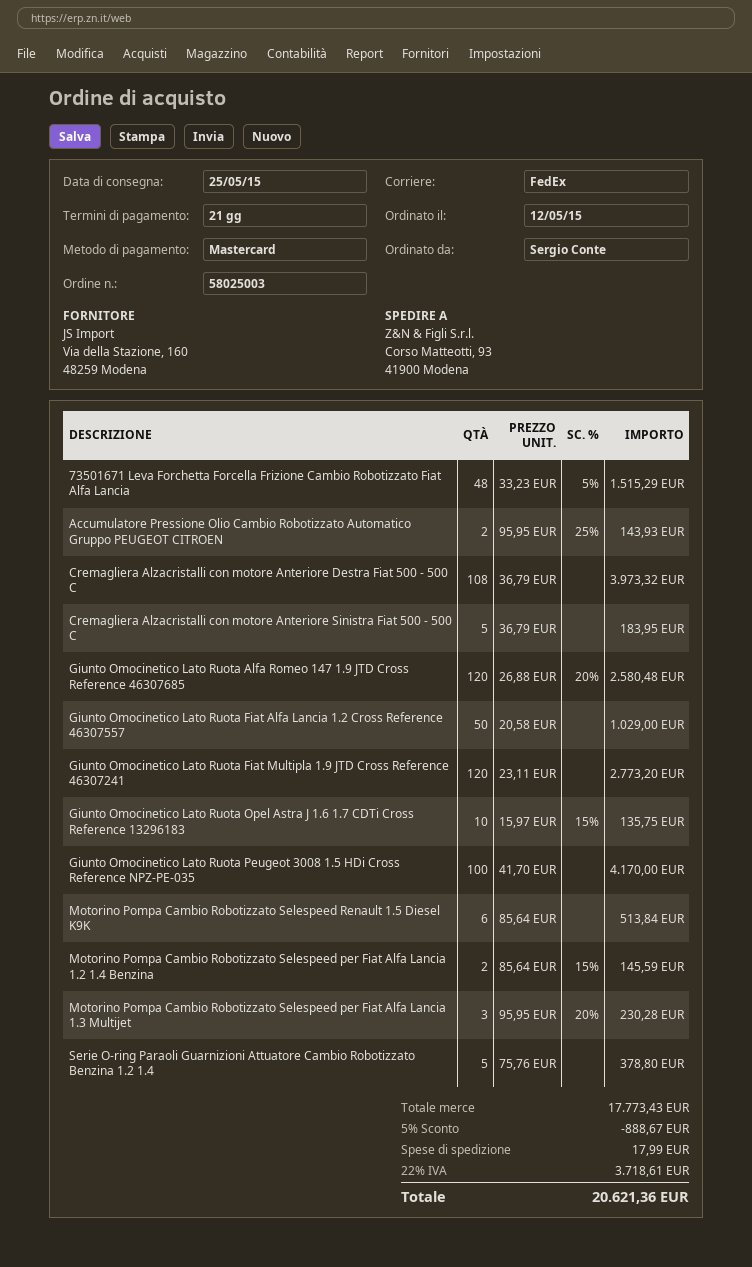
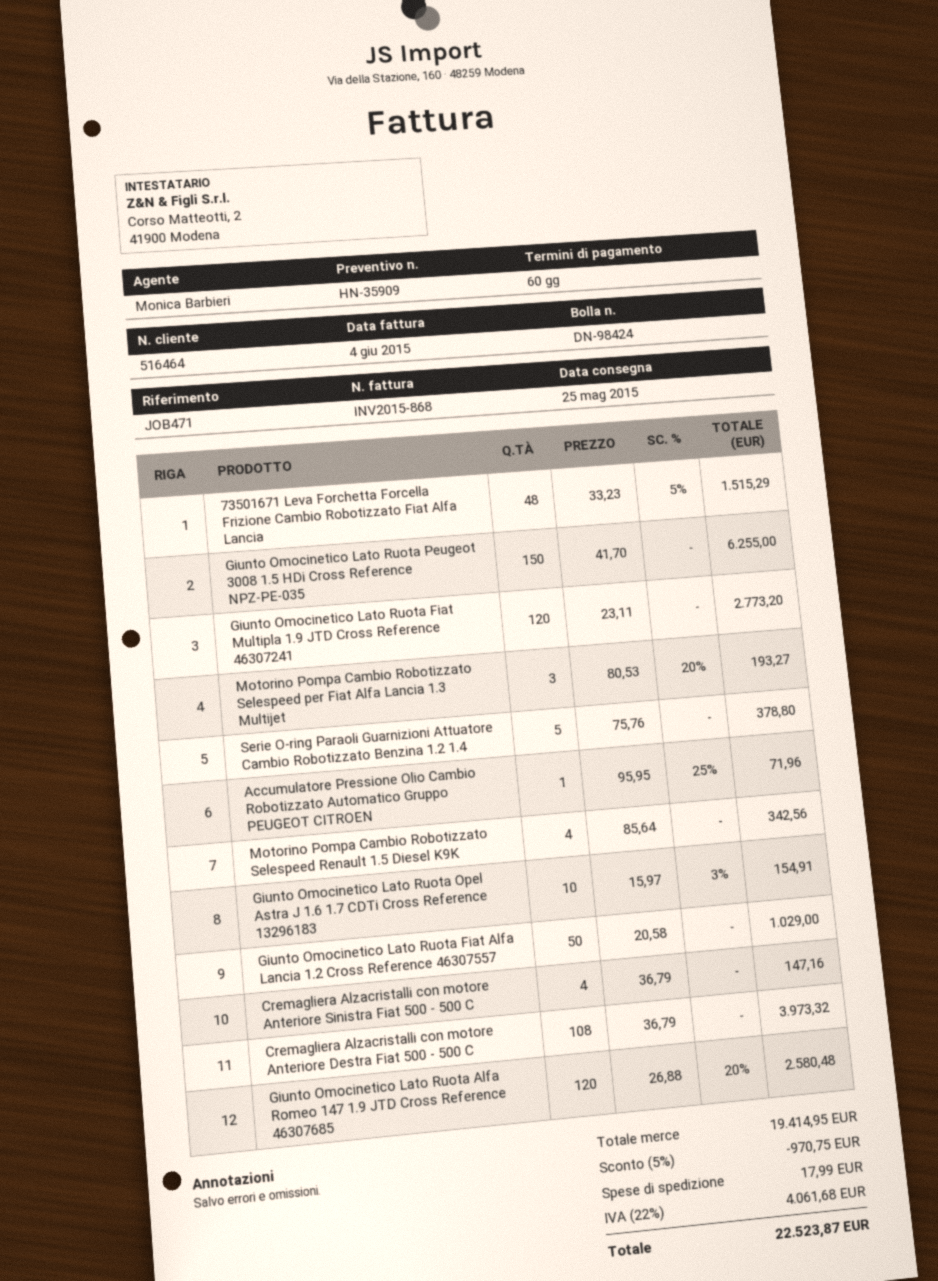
payment terms: 21 days -> 60 days
Accumulatore Pressione Olio Cambio Robotizzato Automatico Gruppo PEUGEOT CITROEN: 2 x 95.95 - 25% = 143.93 -> 1 x 95.95 - 25% = 71.96
Cremagliera Alzacristalli con motore Anteriore Sinistra Fiat 500 - 500 C: 5 x 36.79 = 183.95 -> 4 x 36.79 = 147.16
Giunto Omocinetico Lato Ruota Opel Astra J 1.6 1.7 CDTi Cross Reference 13296183: 10 x 15.97 - 15% = 135.75 -> 10 x 15.97 - 3% = 154.91
Giunto Omocinetico Lato Ruota Peugeot 3008 1.5 HDi Cross Reference NPZ-PE-035: 100 x 41.70 = 4170.00 -> 150 x 41.70 = 6255.00
Motorino Pompa Cambio Robotizzato Selespeed Renault 1.5 Diesel K9K: 6 x 85.64 = 513.84 -> 4 x 85.64 = 342.56
Motorino Pompa Cambio Robotizzato Selespeed per Fiat Alfa Lancia 1.2 1.4 Benzina: 2 x 85.64 - 15% = 145.59 -> none
Motorino Pompa Cambio Robotizzato Selespeed per Fiat Alfa Lancia 1.3 Multijet: 3 x 95.95 - 20% = 230.28 -> 3 x 80.53 - 20% = 193.27
subtotal: 17773.43 -> 19414.95
discount: 5% = 888.67 -> 5% = 970.75
tax: 22% = 3718.61 -> 22% = 4061.68
total: 20621.36 -> 22523.87

